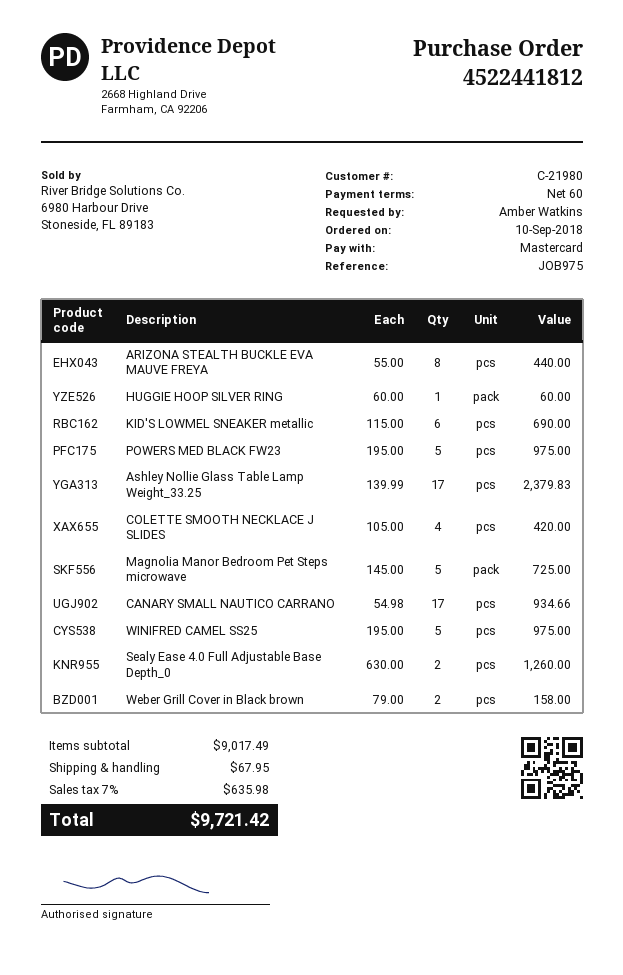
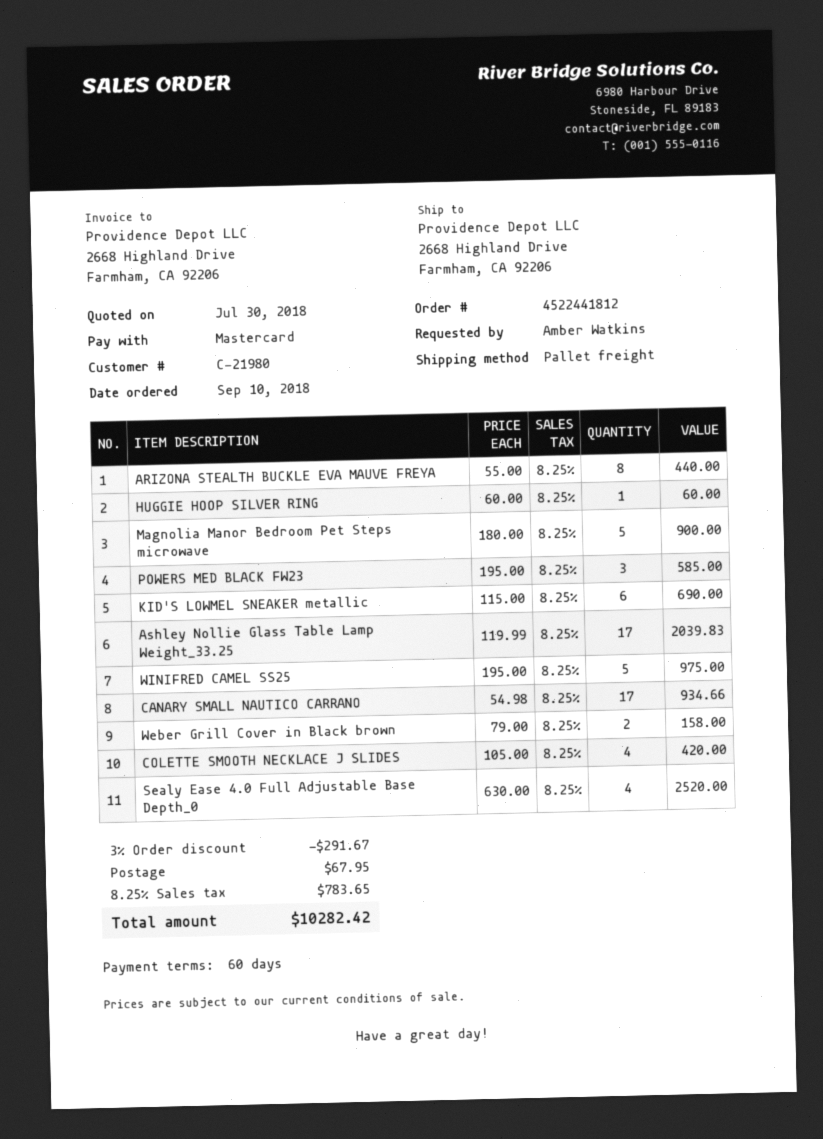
POWERS MED BLACK FW23: 5 x 195.00 = 975.00 -> 3 x 195.00 = 585.00
Ashley Nollie Glass Table Lamp Weight_33.25: 17 x 139.99 = 2379.83 -> 17 x 119.99 = 2039.83
Magnolia Manor Bedroom Pet Steps microwave: 5 x 145.00 = 725.00 -> 5 x 180.00 = 900.00
Sealy Ease 4.0 Full Adjustable Base Depth_0: 2 x 630.00 = 1260.00 -> 4 x 630.00 = 2520.00
discount: none -> 3% = 291.67
tax: 7% = 635.98 -> 8.25% = 783.65
total: 9721.42 -> 10282.42

